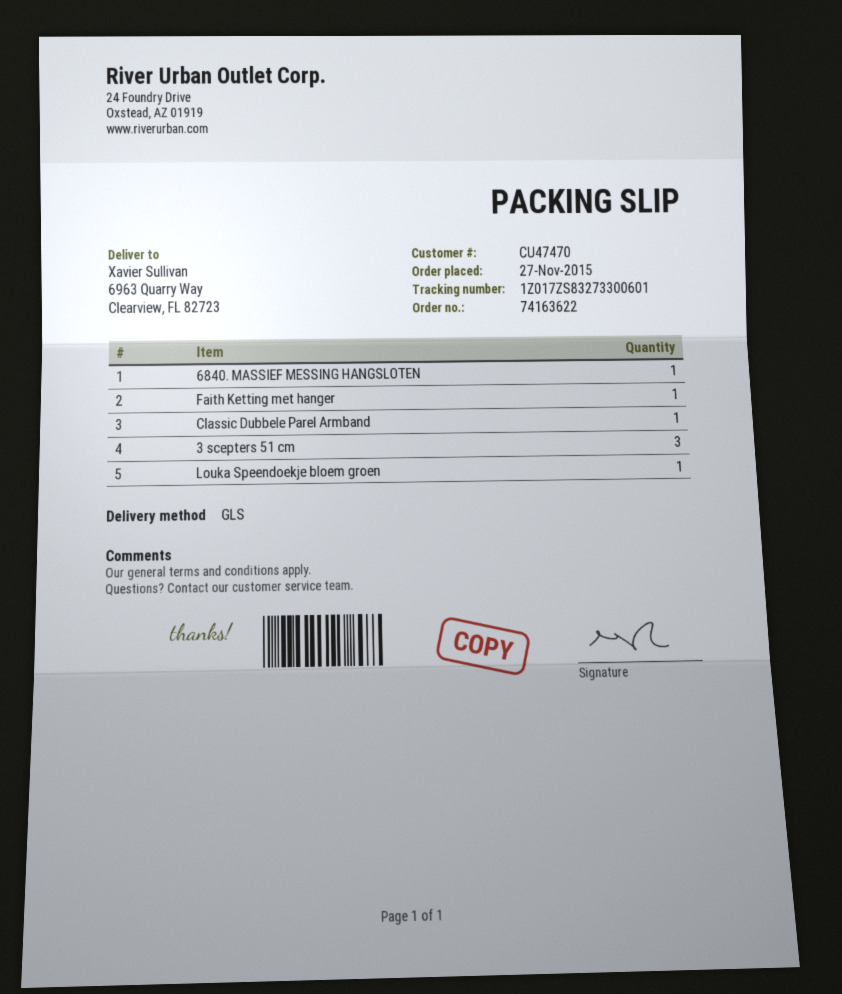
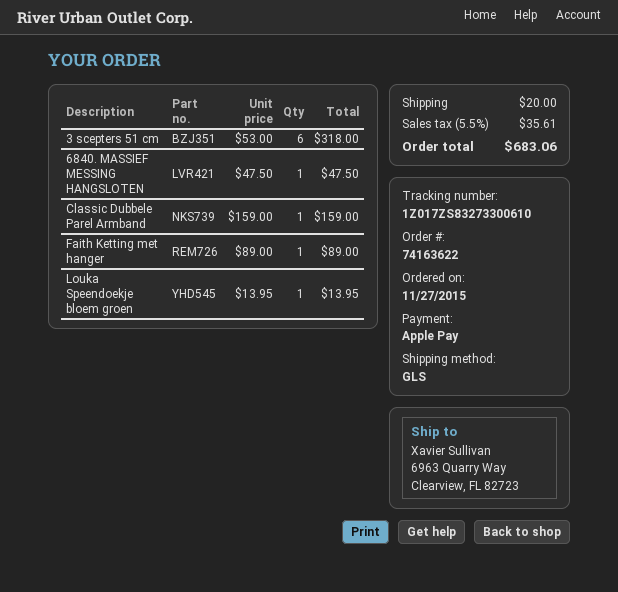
tracking number: 1Z017ZS83273300601 -> 1Z017ZS83273300610
3 scepters 51 cm: 3 -> 6

